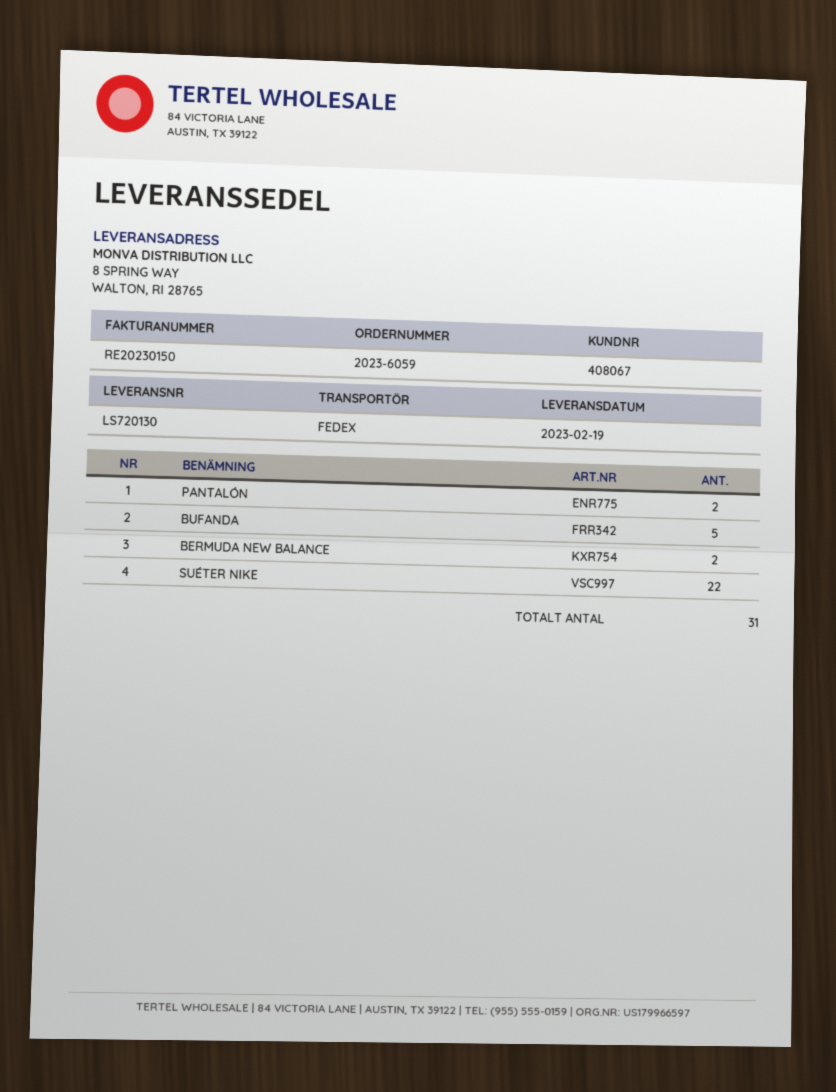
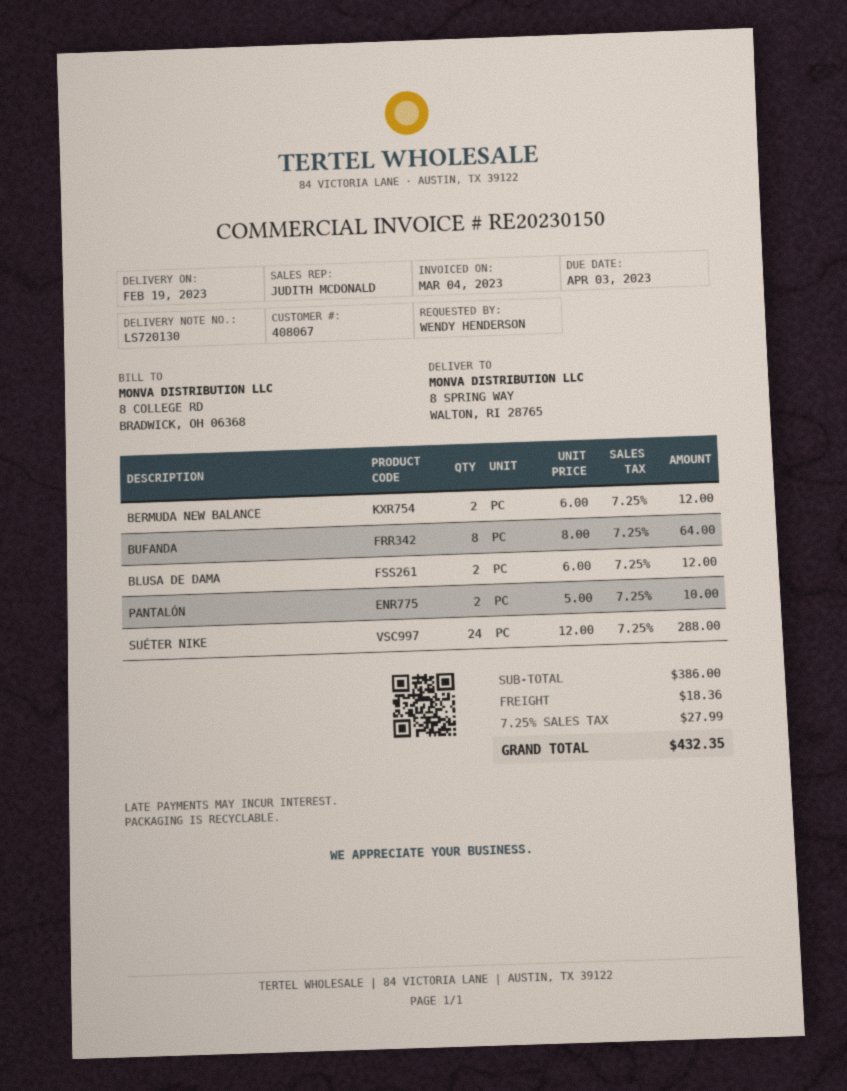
BUFANDA: 5 -> 8
SUÉTER NIKE: 22 -> 24
BLUSA DE DAMA: none -> 2

